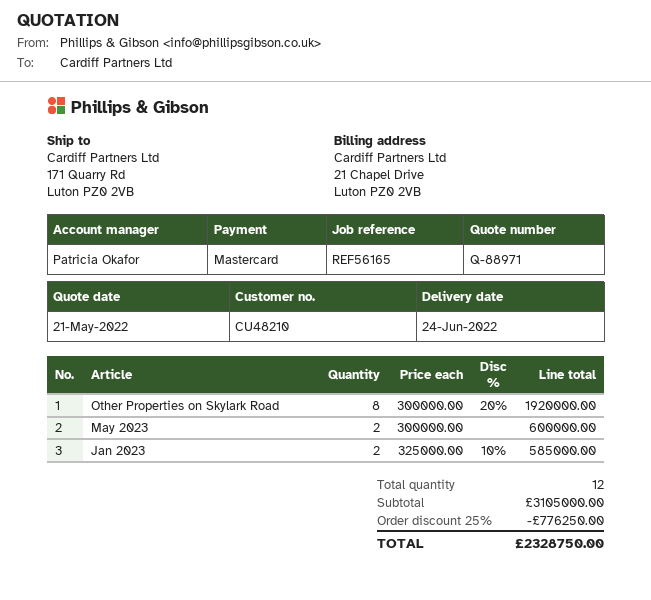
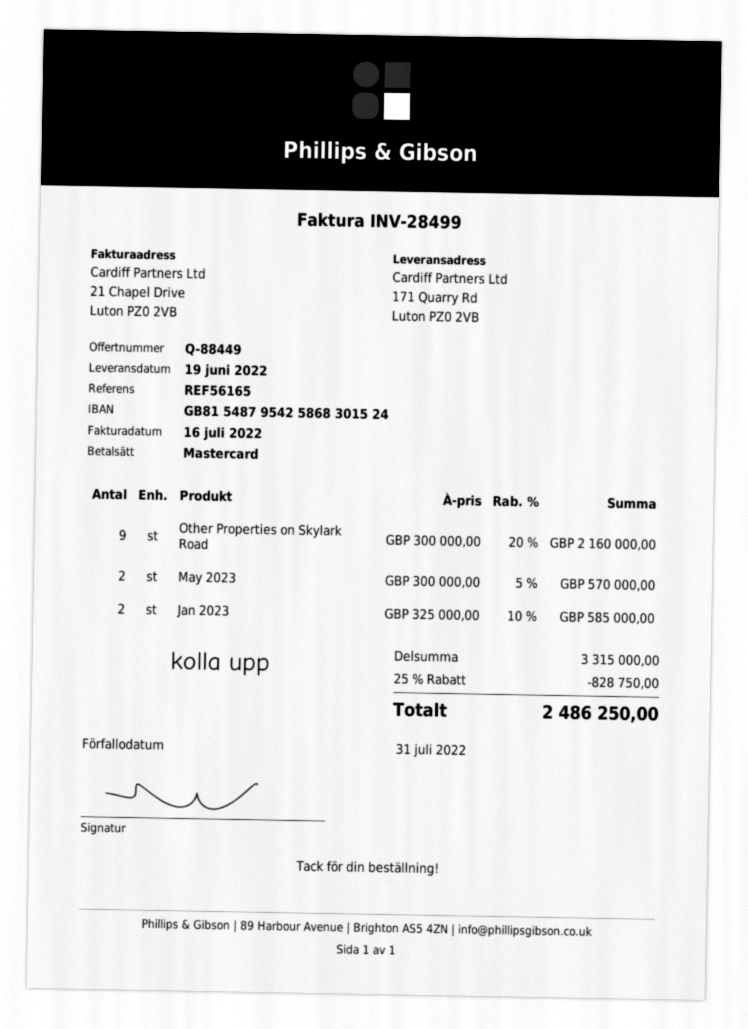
quote number: Q-88971 -> Q-88449
delivery date: 2022-06-24 -> 2022-06-19
Other Properties on Skylark Road: 8 x 300000.00 - 20% = 1920000.00 -> 9 x 300000.00 - 20% = 2160000.00
May 2023: 2 x 300000.00 = 600000.00 -> 2 x 300000.00 - 5% = 570000.00
subtotal: 3105000.00 -> 3315000.00
discount: 25% = 776250.00 -> 25% = 828750.00
total: 2328750.00 -> 2486250.00

